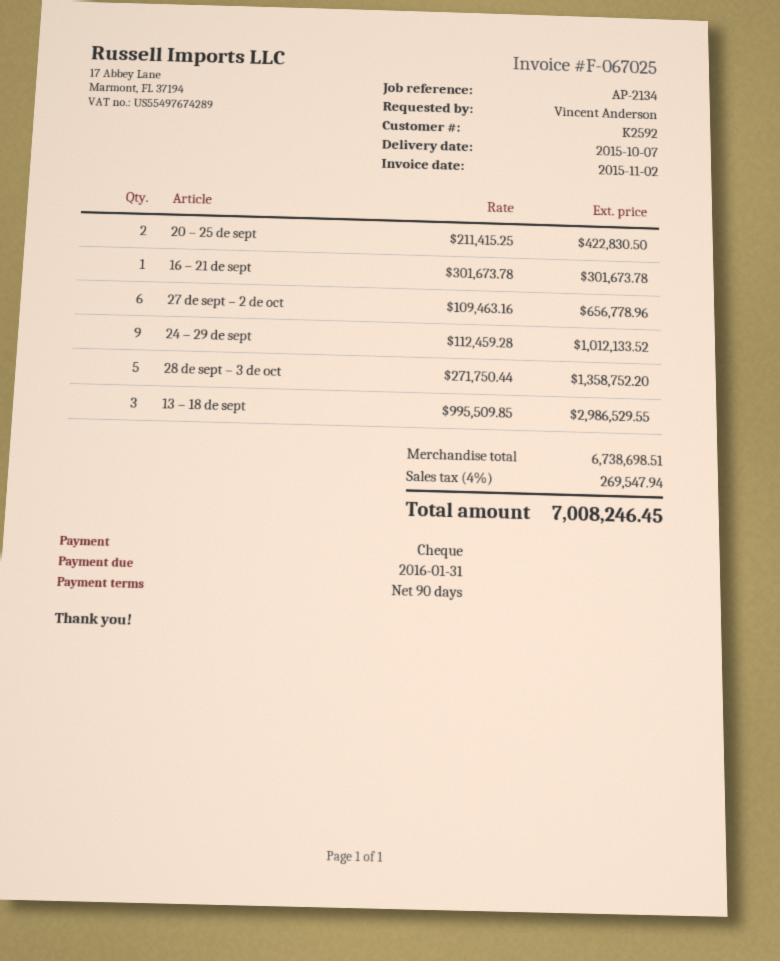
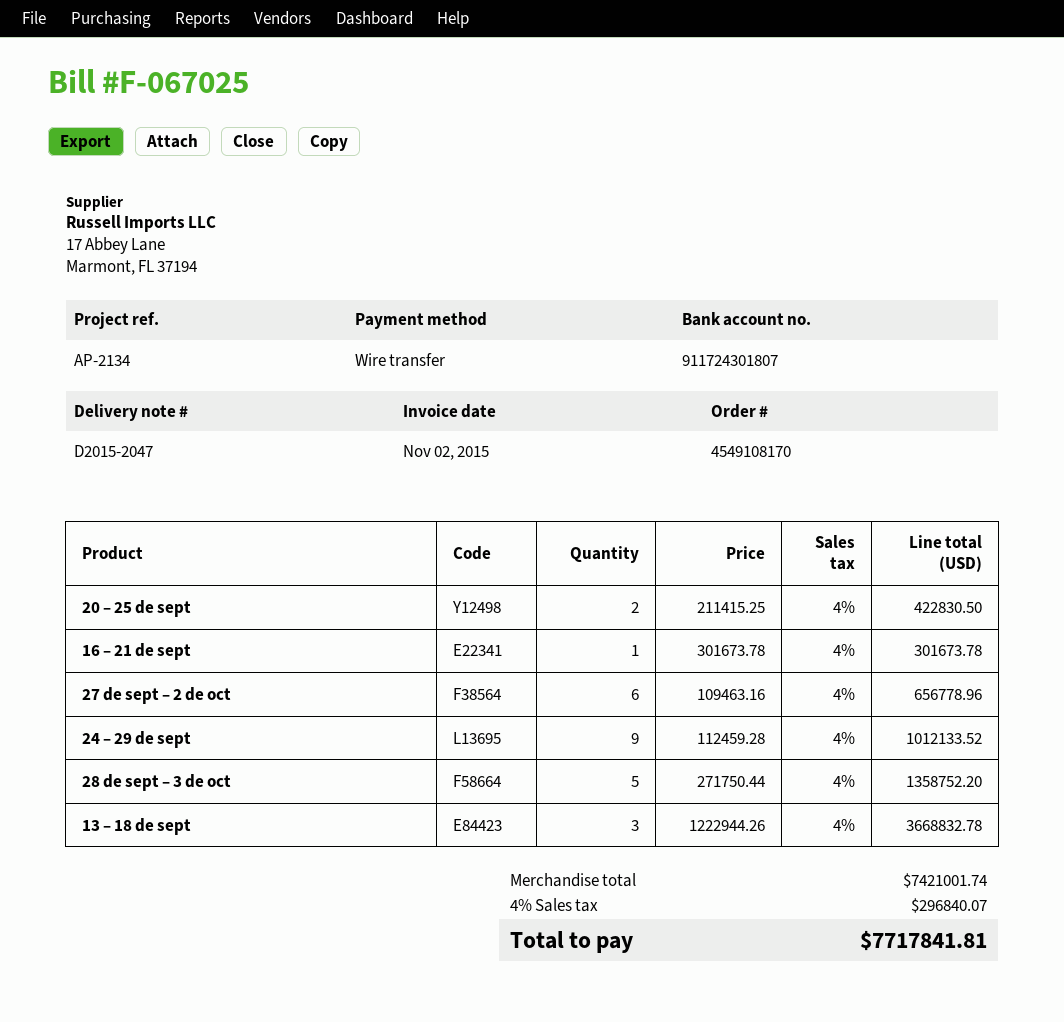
payment method: cheque -> bank transfer
13 – 18 de sept: 3 x 995509.85 = 2986529.55 -> 3 x 1222944.26 = 3668832.78
subtotal: 6738698.51 -> 7421001.74
tax: 4% = 269547.94 -> 4% = 296840.07
total: 7008246.45 -> 7717841.81

